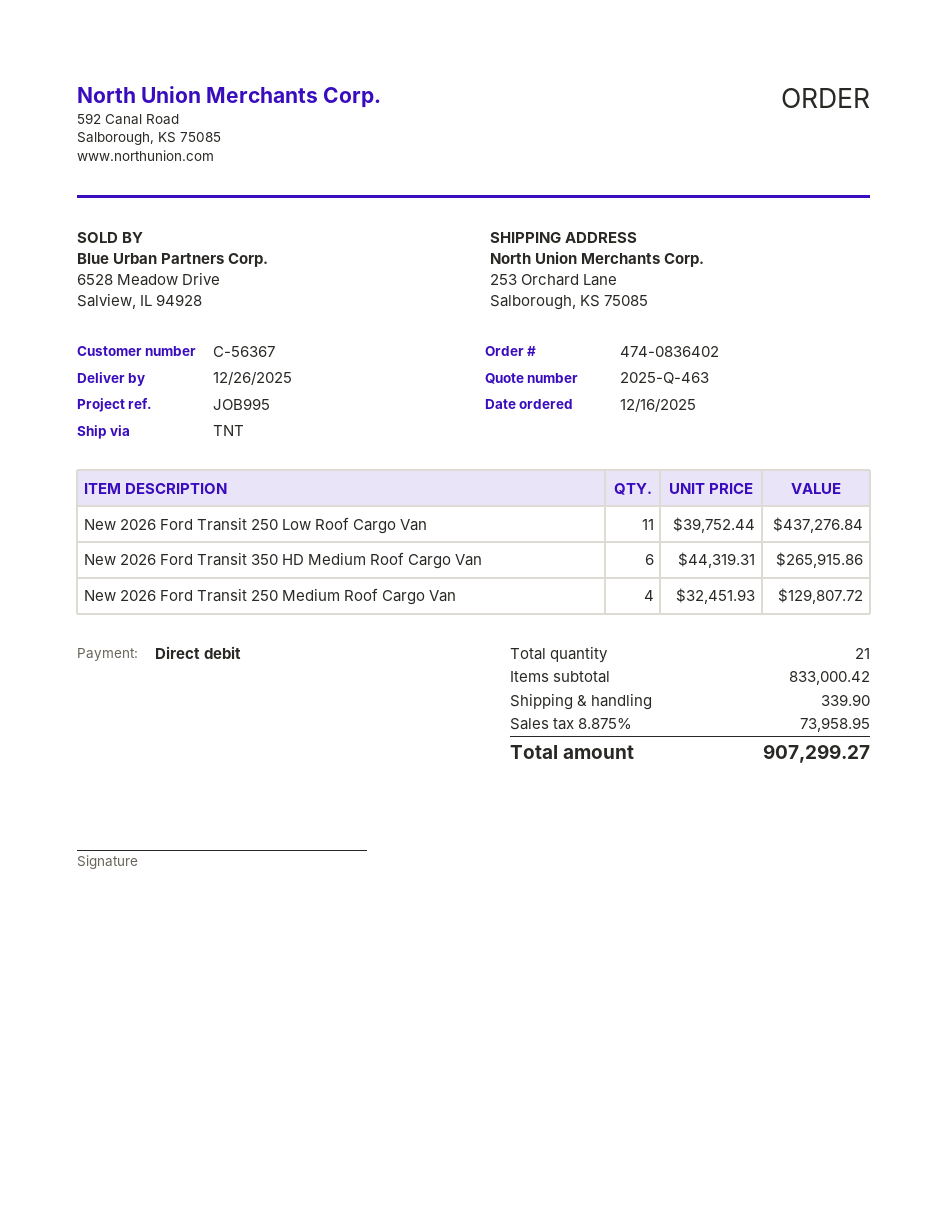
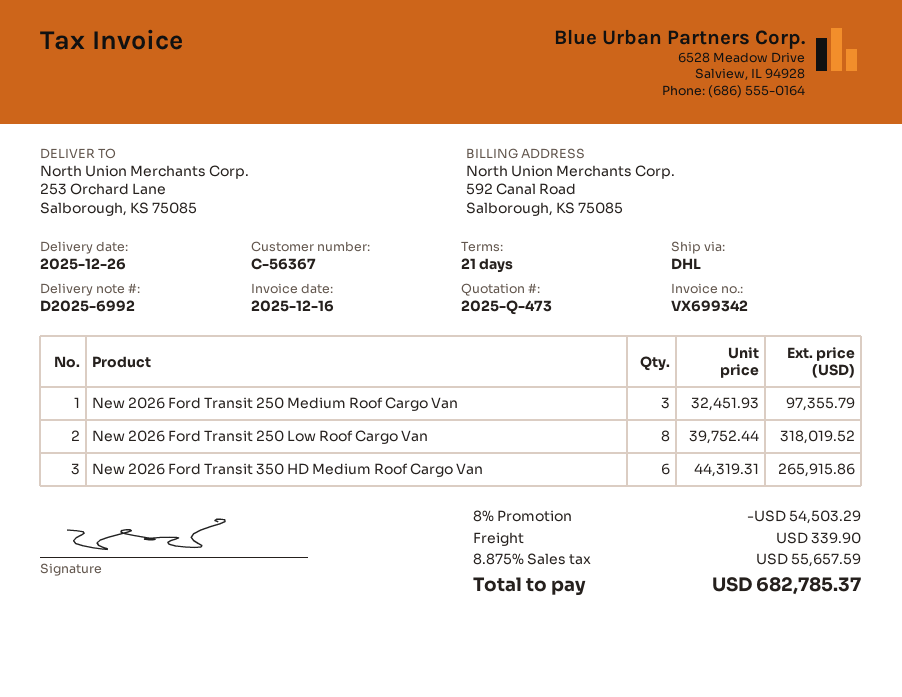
quote number: 2025-Q-463 -> 2025-Q-473
shipping method: TNT -> DHL
New 2026 Ford Transit 250 Low Roof Cargo Van: 11 x 39752.44 = 437276.84 -> 8 x 39752.44 = 318019.52
New 2026 Ford Transit 250 Medium Roof Cargo Van: 4 x 32451.93 = 129807.72 -> 3 x 32451.93 = 97355.79
discount: none -> 8% = 54503.29
tax: 8.875% = 73958.95 -> 8.875% = 55657.59
total: 907299.27 -> 682785.37

